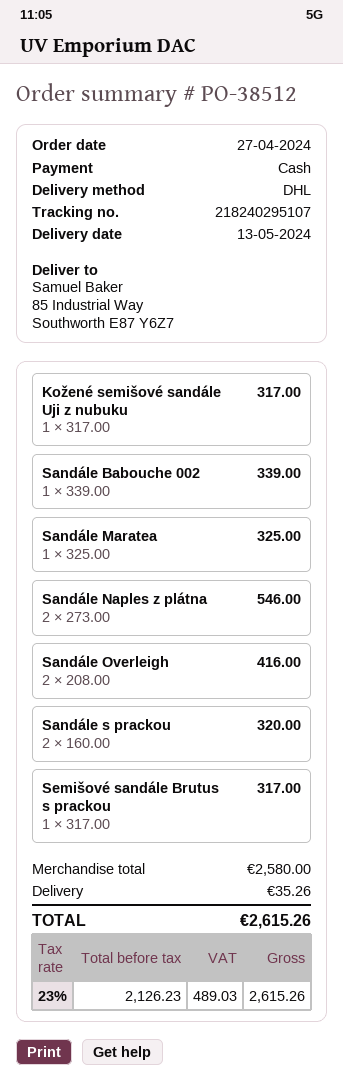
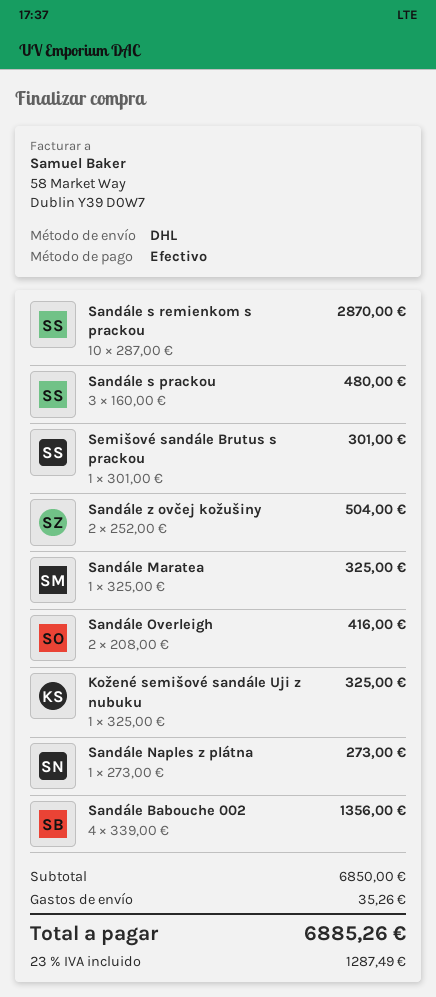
Kožené semišové sandále Uji z nubuku: 1 x 317.00 = 317.00 -> 1 x 325.00 = 325.00
Sandále Babouche 002: 1 x 339.00 = 339.00 -> 4 x 339.00 = 1356.00
Sandále Naples z plátna: 2 x 273.00 = 546.00 -> 1 x 273.00 = 273.00
Sandále s prackou: 2 x 160.00 = 320.00 -> 3 x 160.00 = 480.00
Semišové sandále Brutus s prackou: 1 x 317.00 = 317.00 -> 1 x 301.00 = 301.00
Sandále s remienkom s prackou: none -> 10 x 287.00 = 2870.00
Sandále z ovčej kožušiny: none -> 2 x 252.00 = 504.00
subtotal: 2580.00 -> 6850.00
tax: 23% = 489.03 -> 23% = 1287.49
total: 2615.26 -> 6885.26

